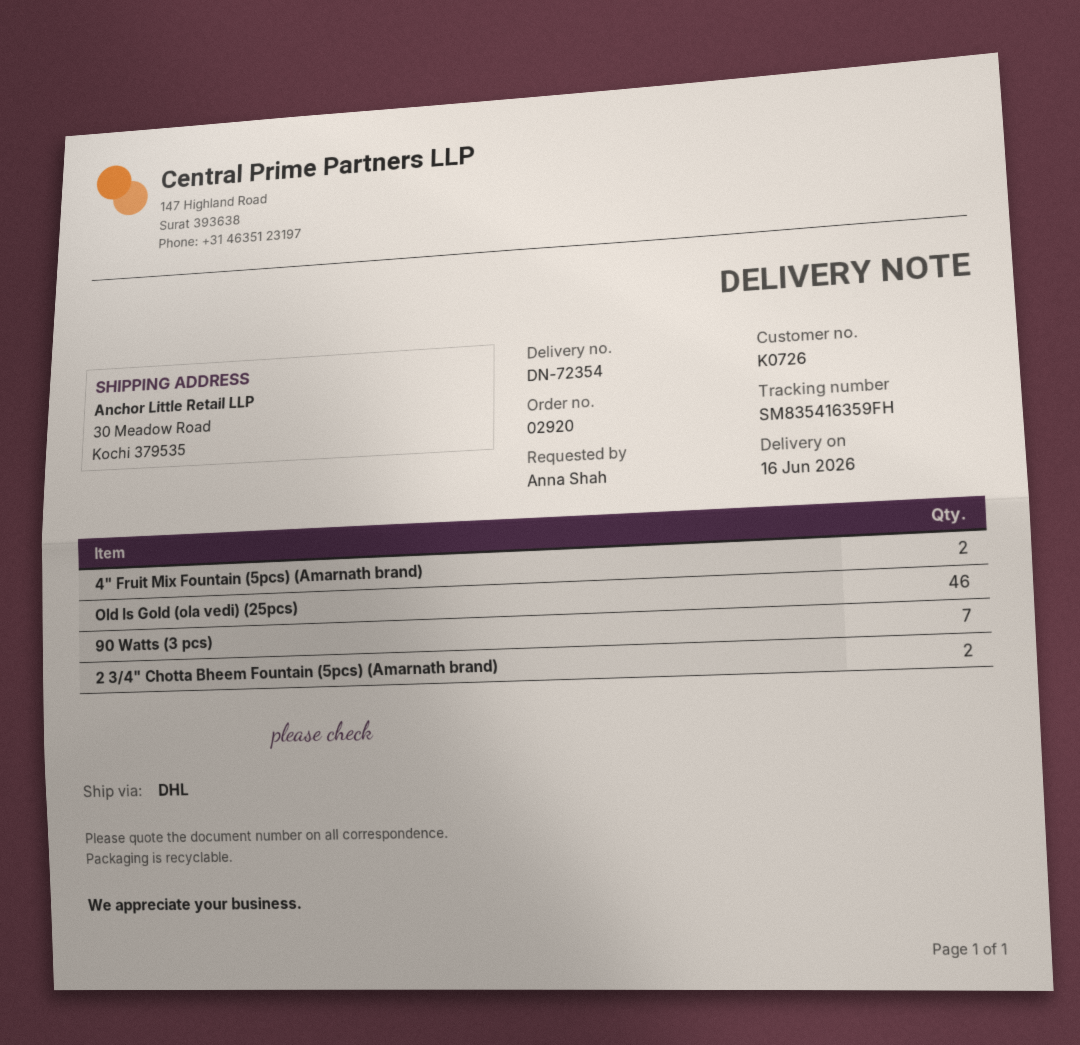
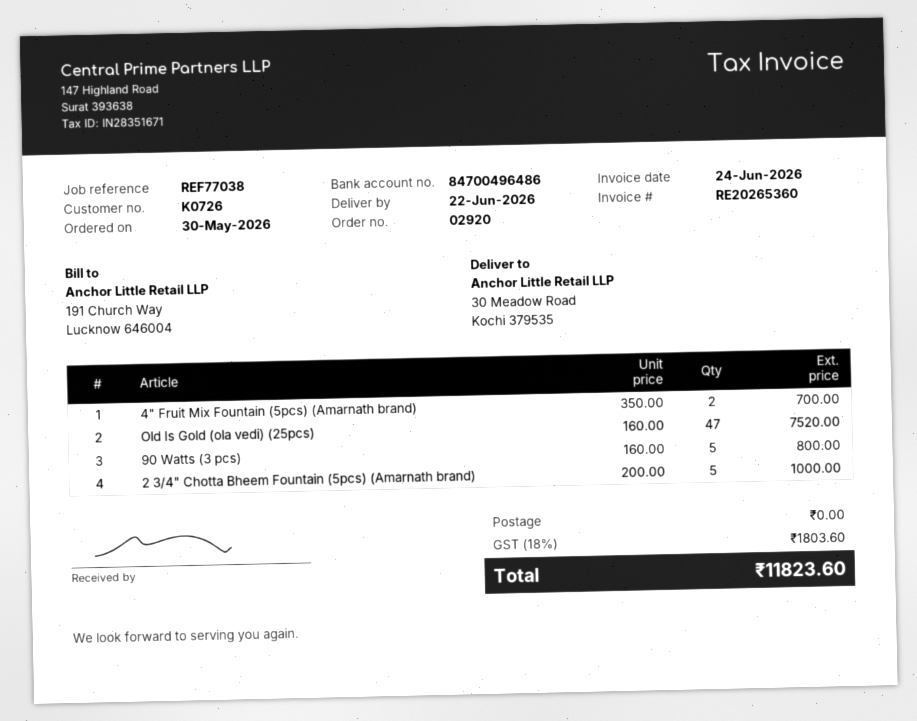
delivery date: 2026-06-16 -> 2026-06-22
Old Is Gold (ola vedi) (25pcs): 46 -> 47
90 Watts (3 pcs): 7 -> 5
2 3/4" Chotta Bheem Fountain (5pcs) (Amarnath brand): 2 -> 5

